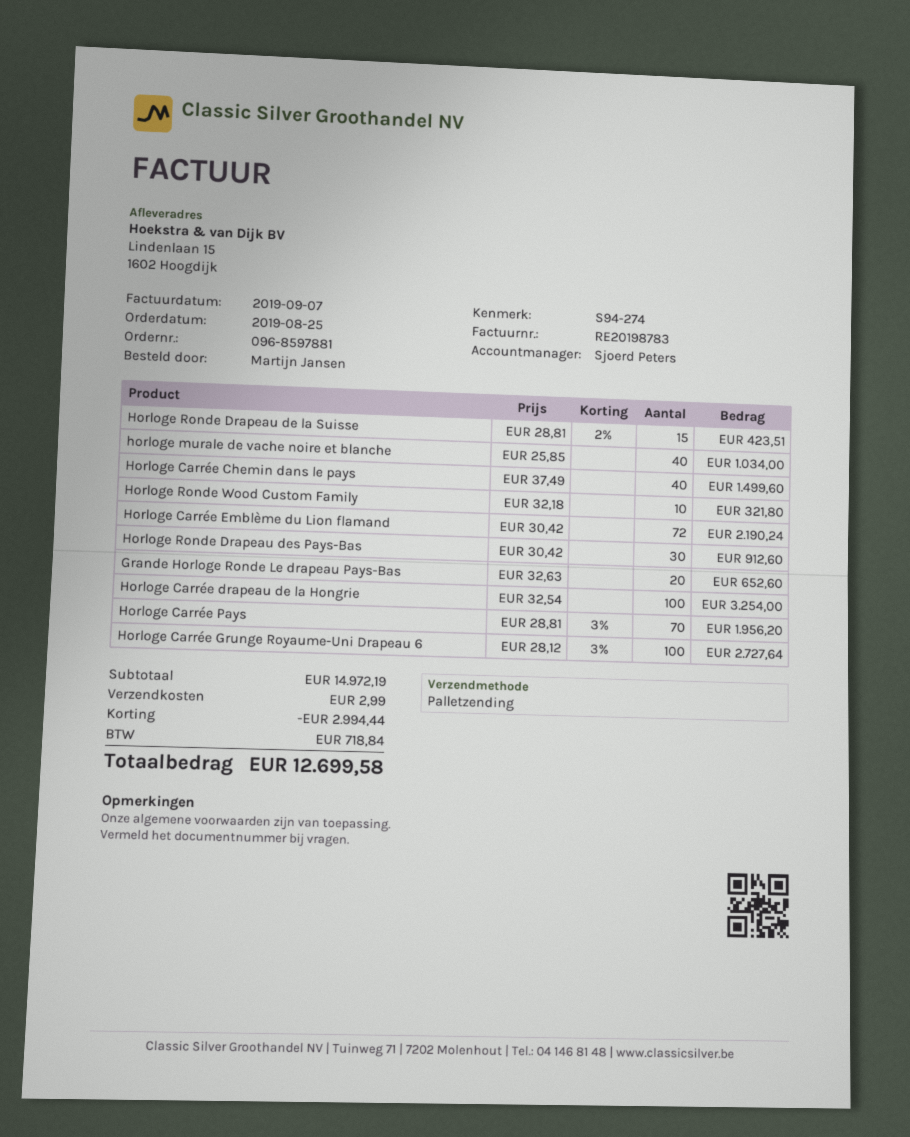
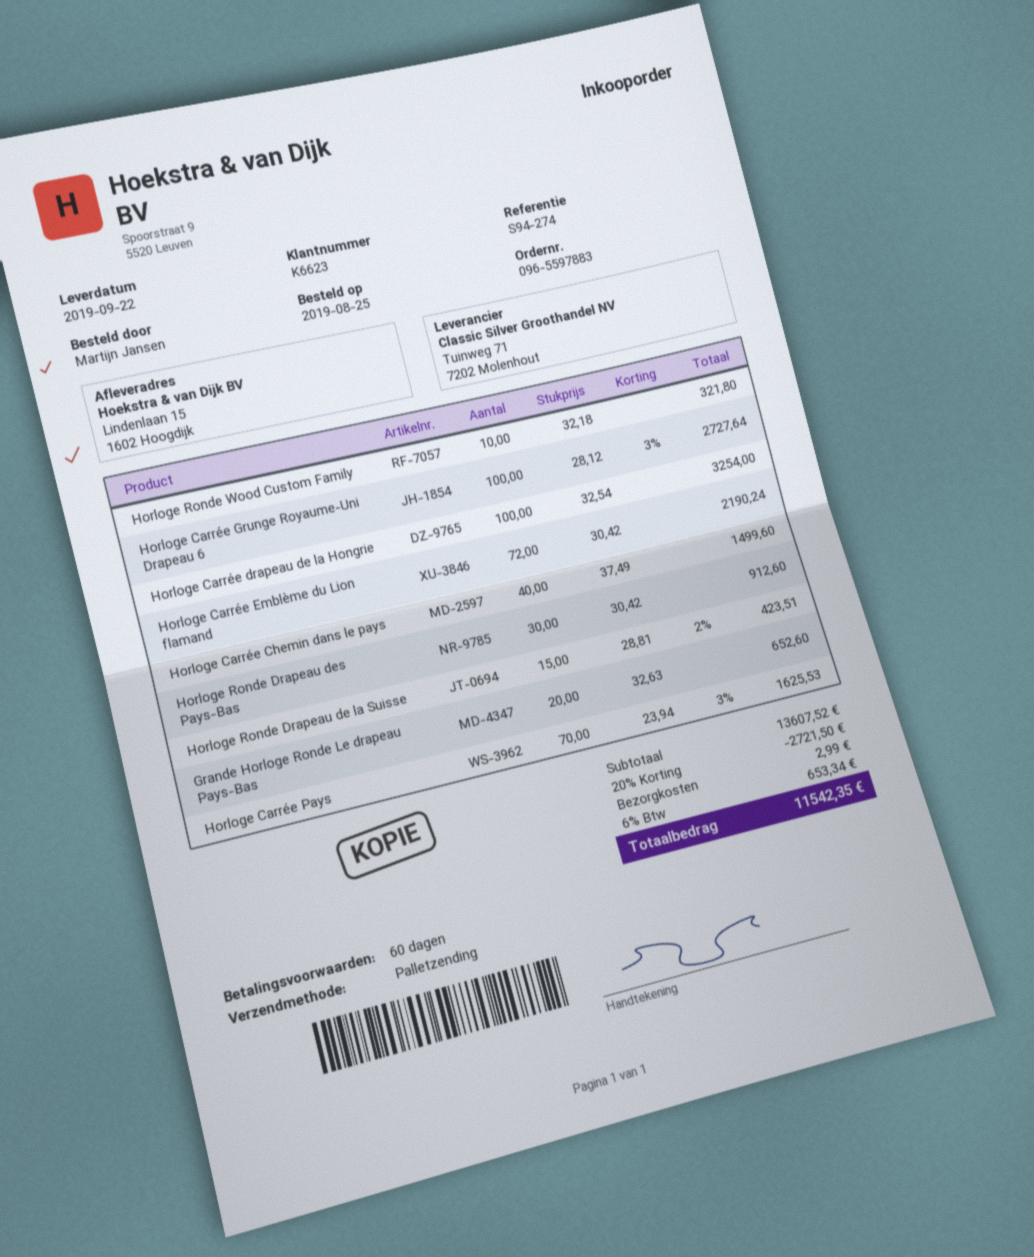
order number: 096-8597881 -> 096-5597883
horloge murale de vache noire et blanche: 40 x 25.85 = 1034.00 -> none
Horloge Carrée Pays: 70 x 28.81 - 3% = 1956.20 -> 70 x 23.94 - 3% = 1625.53
subtotal: 14972.19 -> 13607.52
discount: 2994.44 -> 2721.50
tax: 718.84 -> 653.34
total: 12699.58 -> 11542.35

